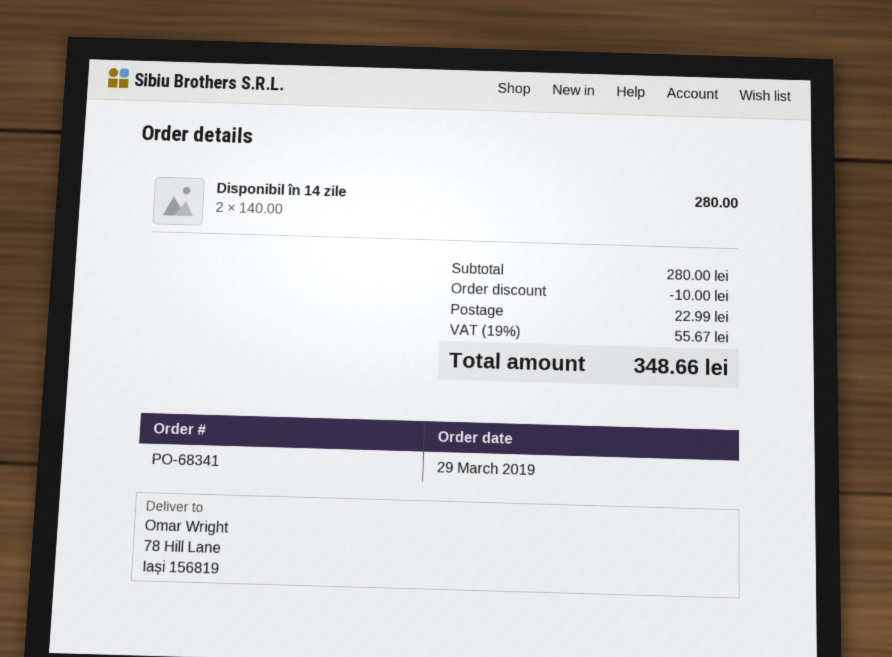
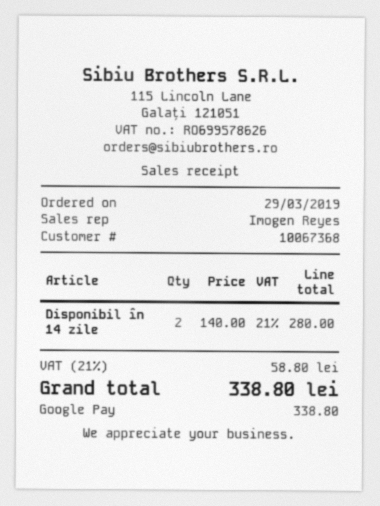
discount: 10.00 -> none
shipping: 22.99 -> none
tax: 19% = 55.67 -> 21% = 58.80
total: 348.66 -> 338.80

